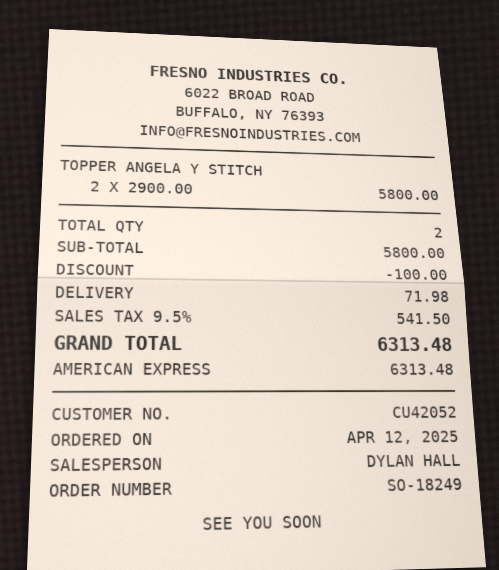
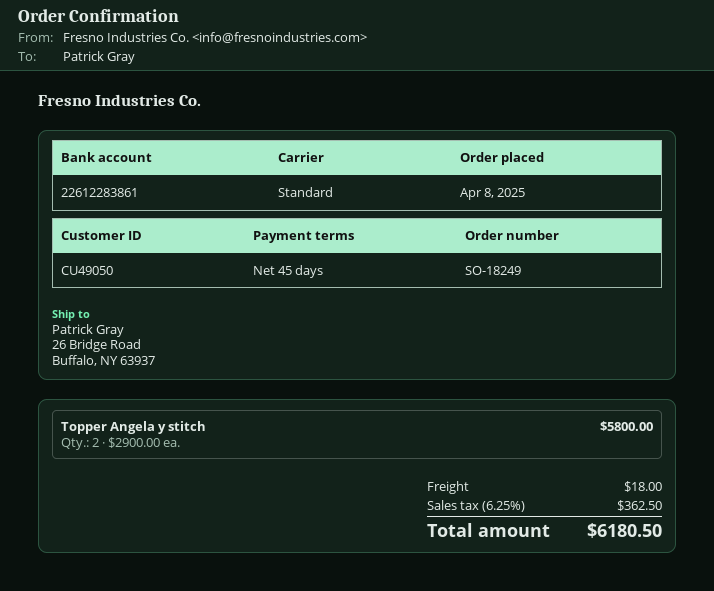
order date: 2025-04-12 -> 2025-04-08
customer number: CU42052 -> CU49050
discount: 100.00 -> none
shipping: 71.98 -> 18.00
tax: 9.5% = 541.50 -> 6.25% = 362.50
total: 6313.48 -> 6180.50

